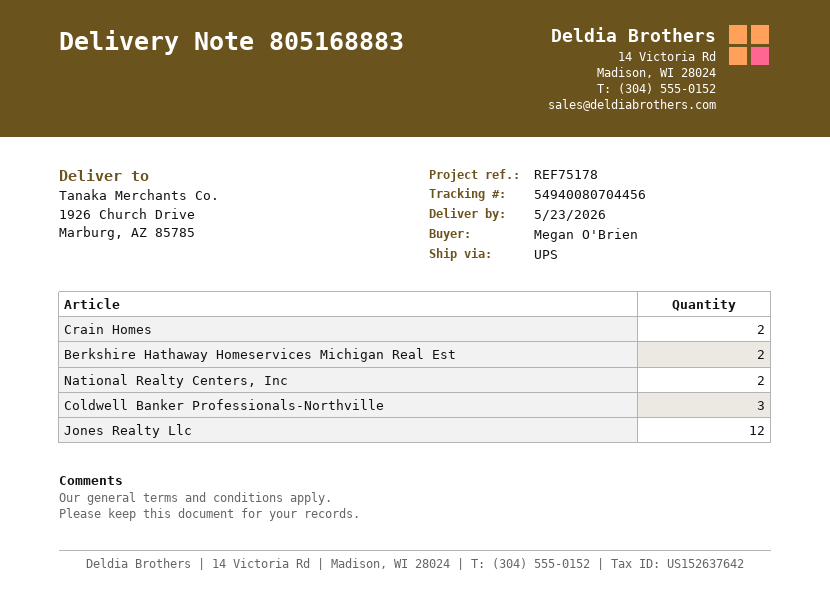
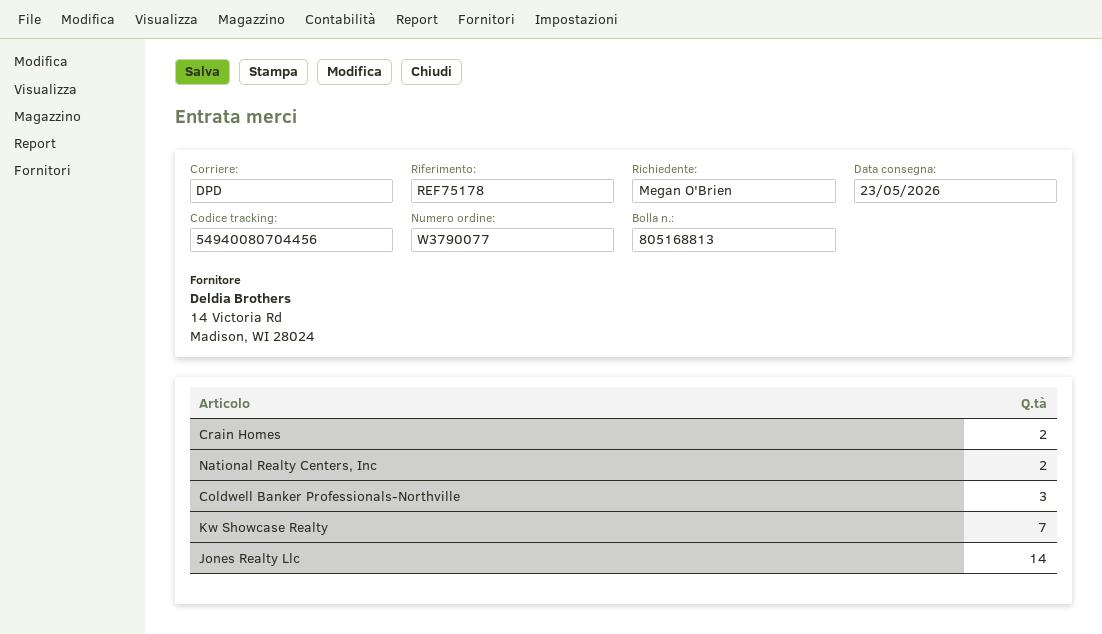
delivery note number: 805168883 -> 805168813
shipping method: UPS -> DPD
Berkshire Hathaway Homeservices Michigan Real Est: 2 -> none
Jones Realty Llc: 12 -> 14
Kw Showcase Realty: none -> 7

